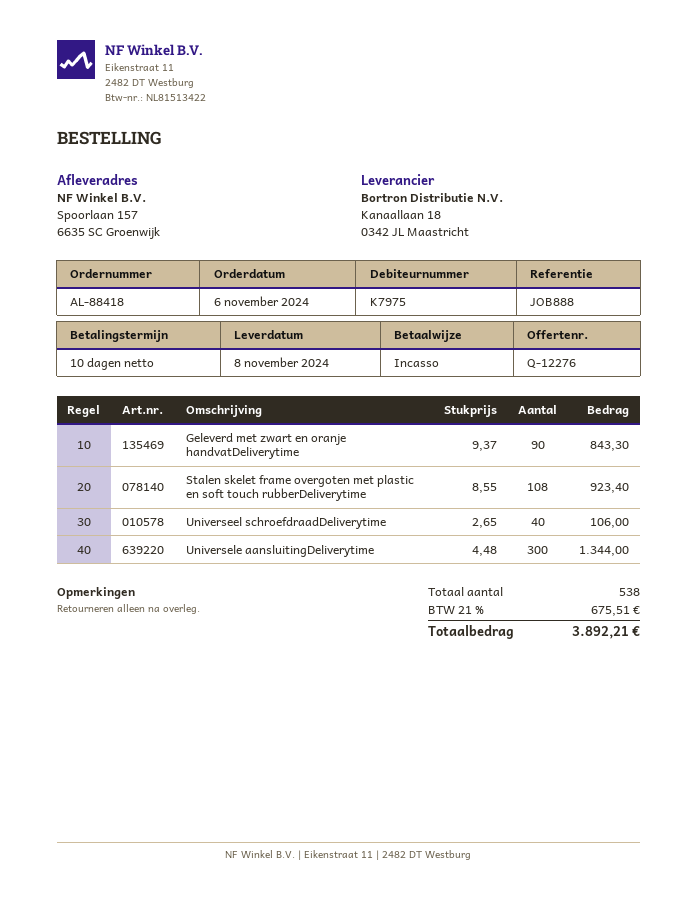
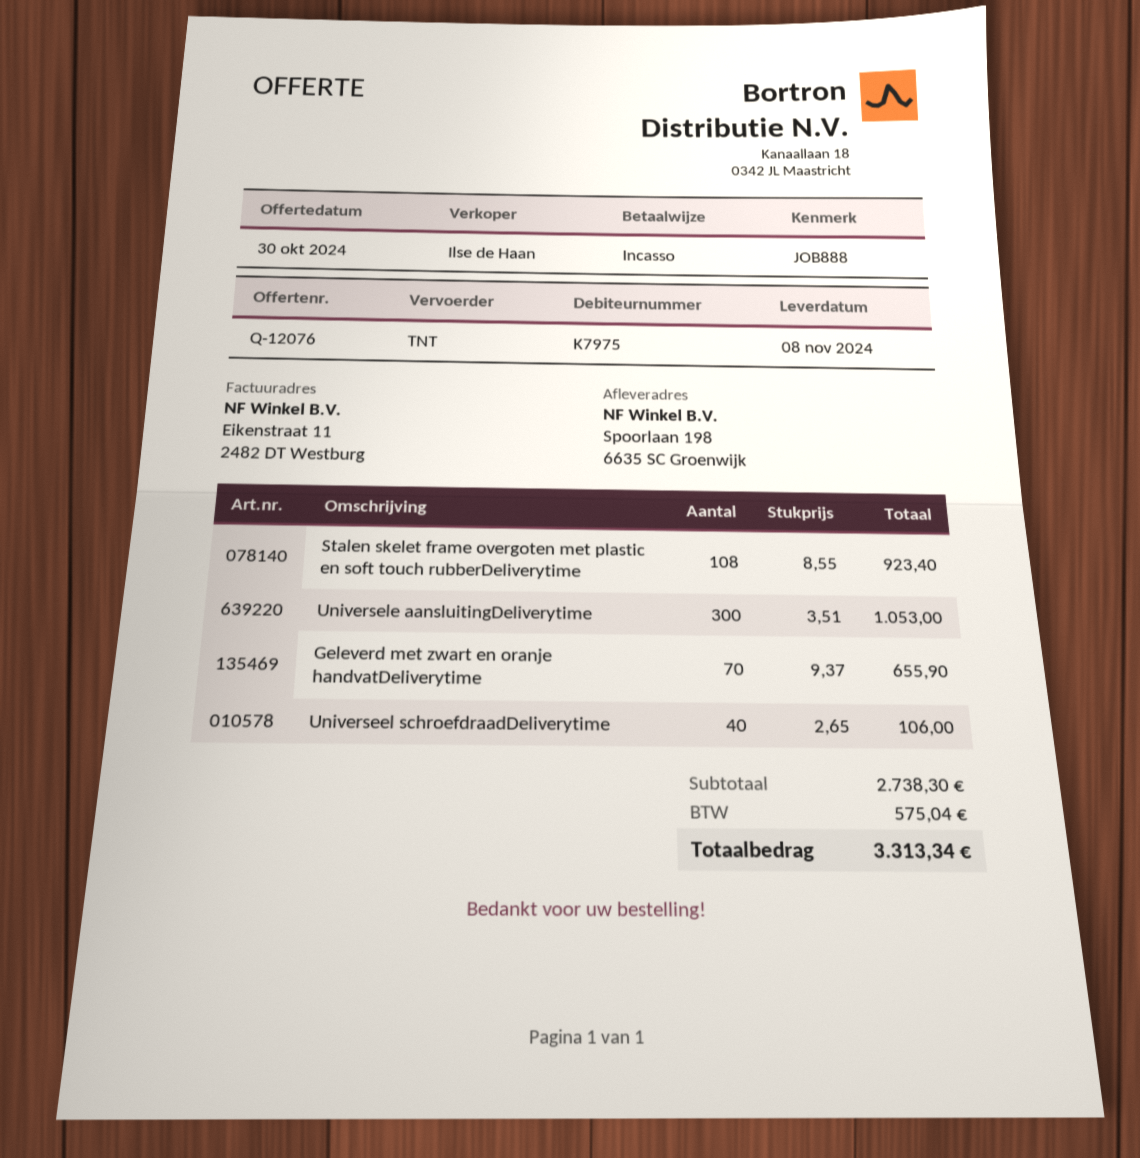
quote number: Q-12276 -> Q-12076
ship to: Spoorlaan 157, 6635 SC Groenwijk -> Spoorlaan 198, 6635 SC Groenwijk
Geleverd met zwart en oranje handvatDeliverytime: 90 x 9.37 = 843.30 -> 70 x 9.37 = 655.90
Universele aansluitingDeliverytime: 300 x 4.48 = 1344.00 -> 300 x 3.51 = 1053.00
tax: 675.51 -> 575.04
total: 3892.21 -> 3313.34

